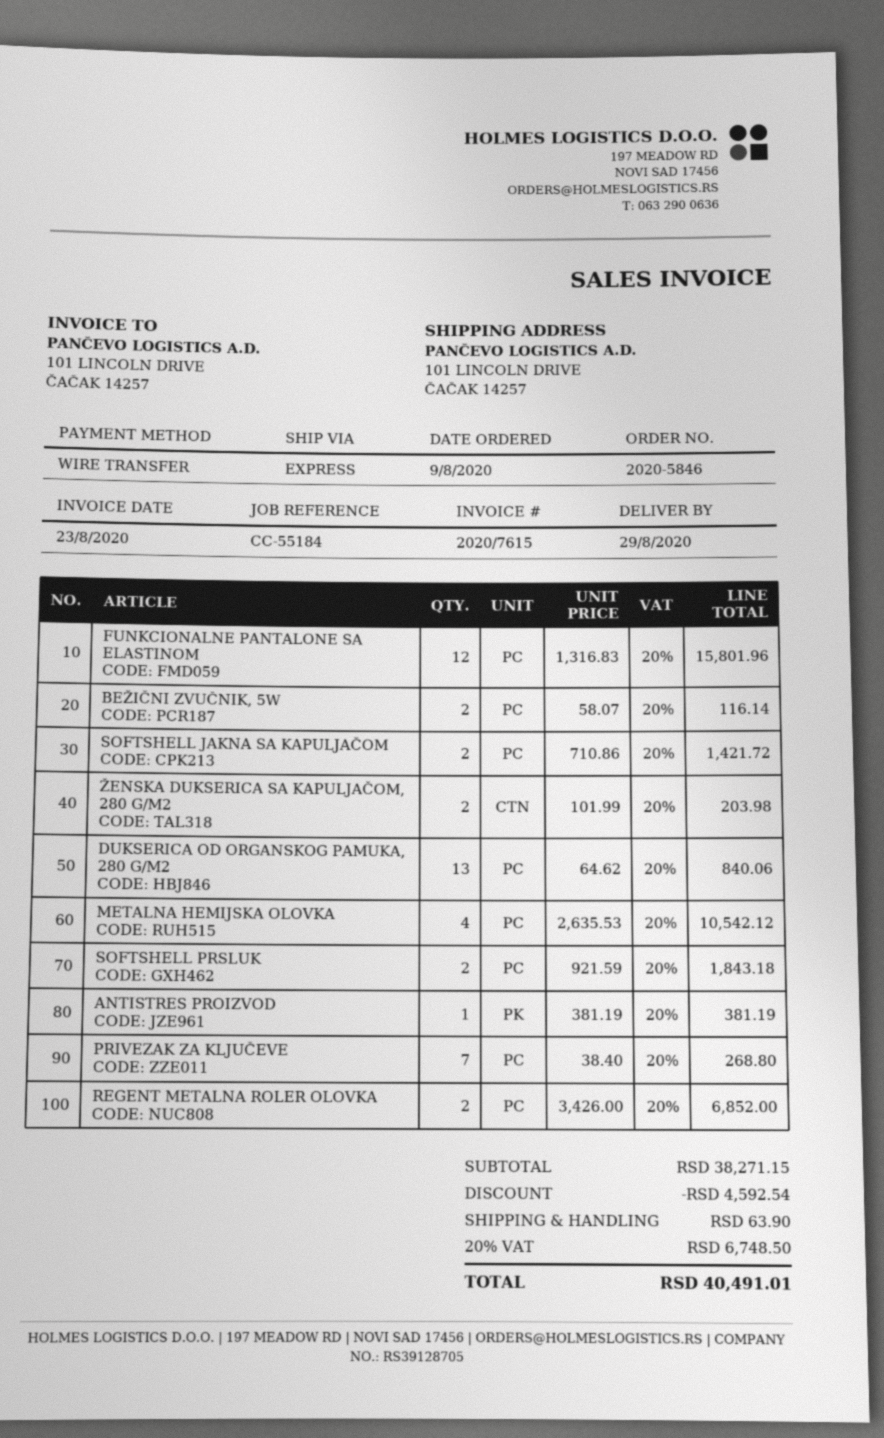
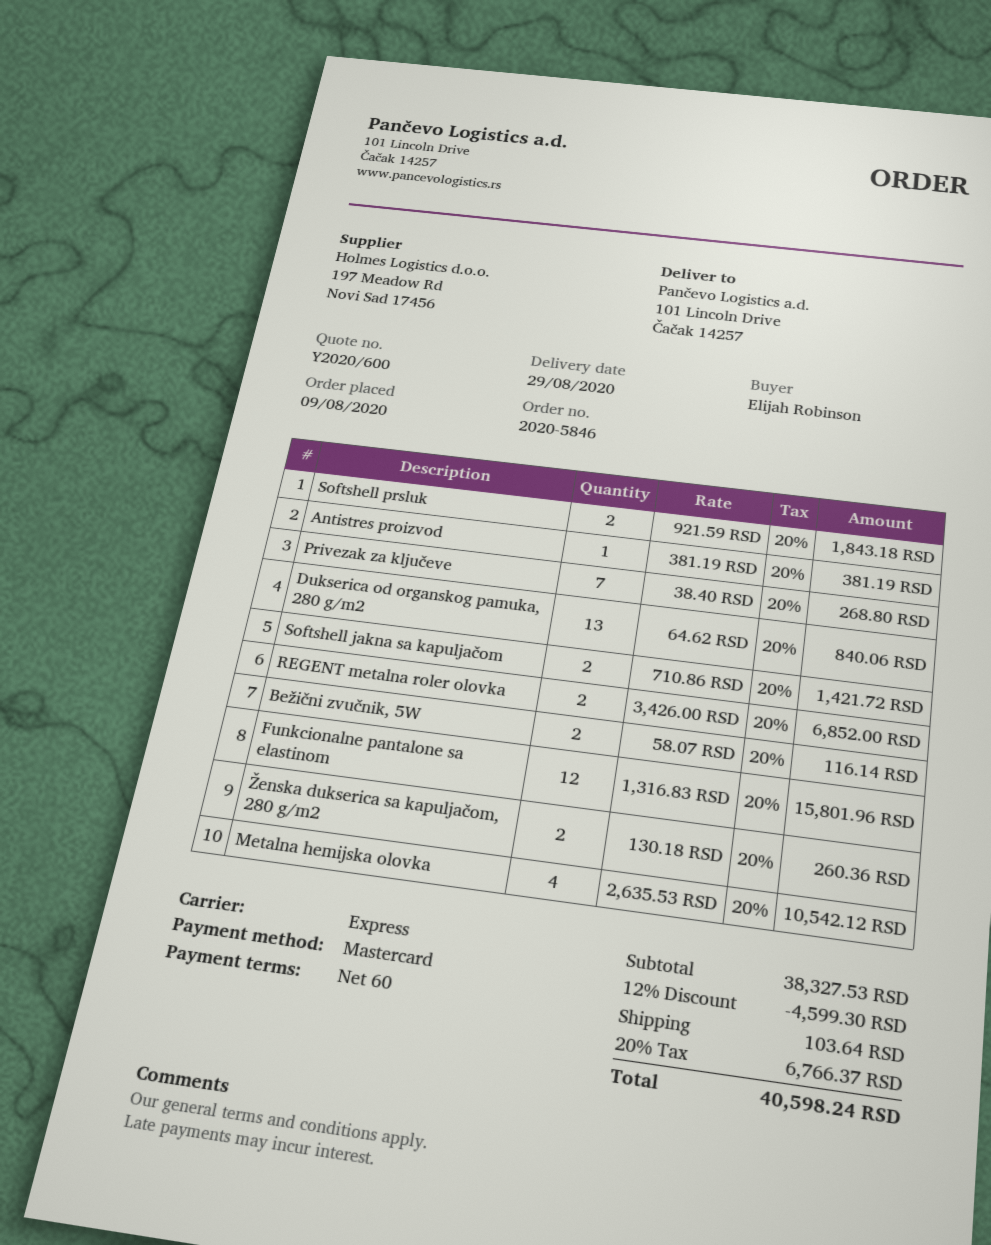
payment method: bank transfer -> Mastercard
ŽENSKA DUKSERICA SA KAPULJAČOM, 280 G/M2: 2 x 101.99 = 203.98 -> 2 x 130.18 = 260.36
subtotal: 38271.15 -> 38327.53
discount: 4592.54 -> 4599.30
shipping: 63.90 -> 103.64
tax: 20% = 6748.50 -> 20% = 6766.37
total: 40491.01 -> 40598.24

